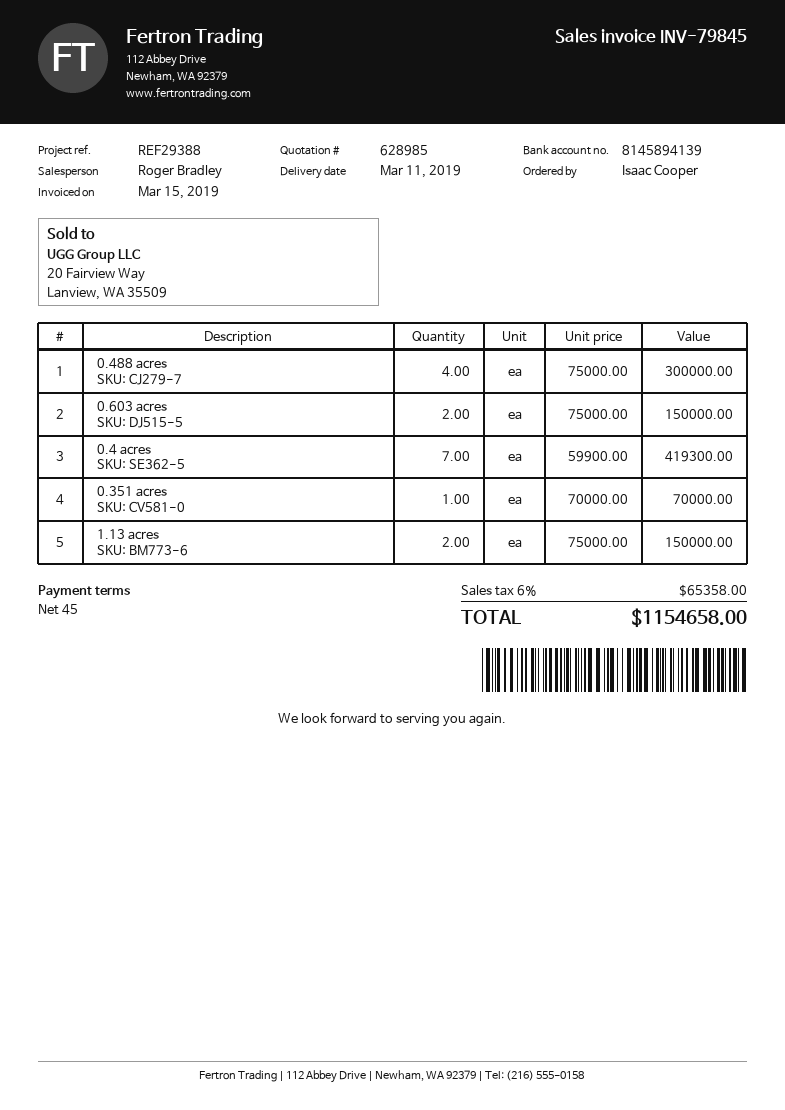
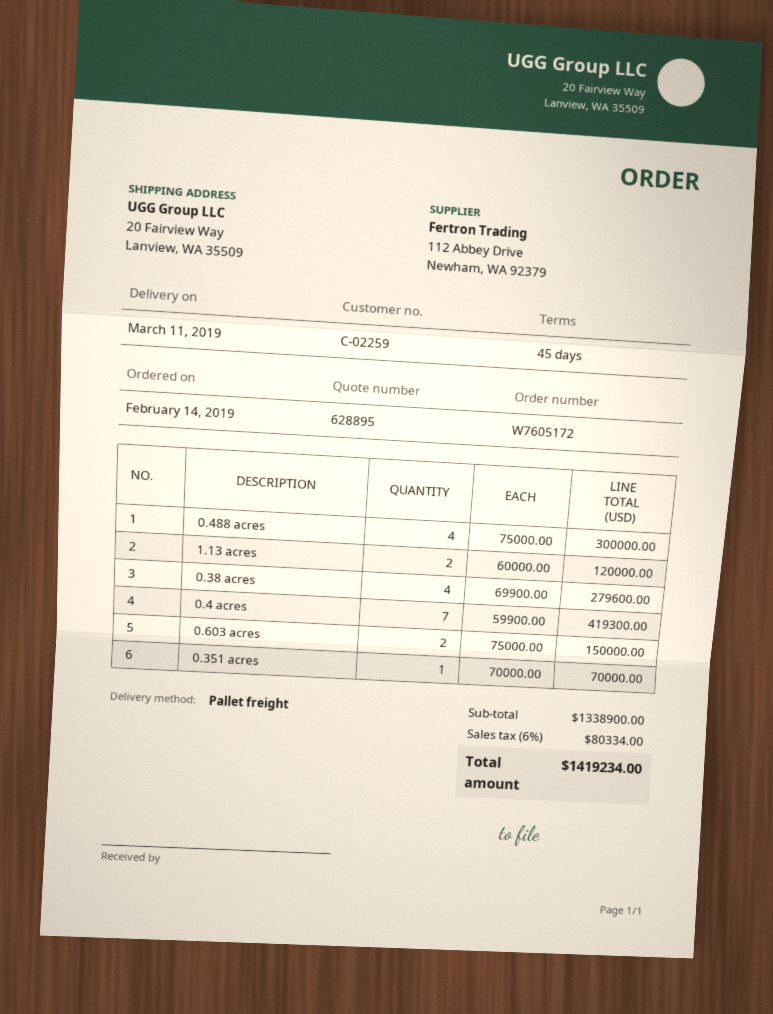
quote number: 628985 -> 628895
1.13 acres: 2 x 75000.00 = 150000.00 -> 2 x 60000.00 = 120000.00
0.38 acres: none -> 4 x 69900.00 = 279600.00
tax: 6% = 65358.00 -> 6% = 80334.00
total: 1154658.00 -> 1419234.00

